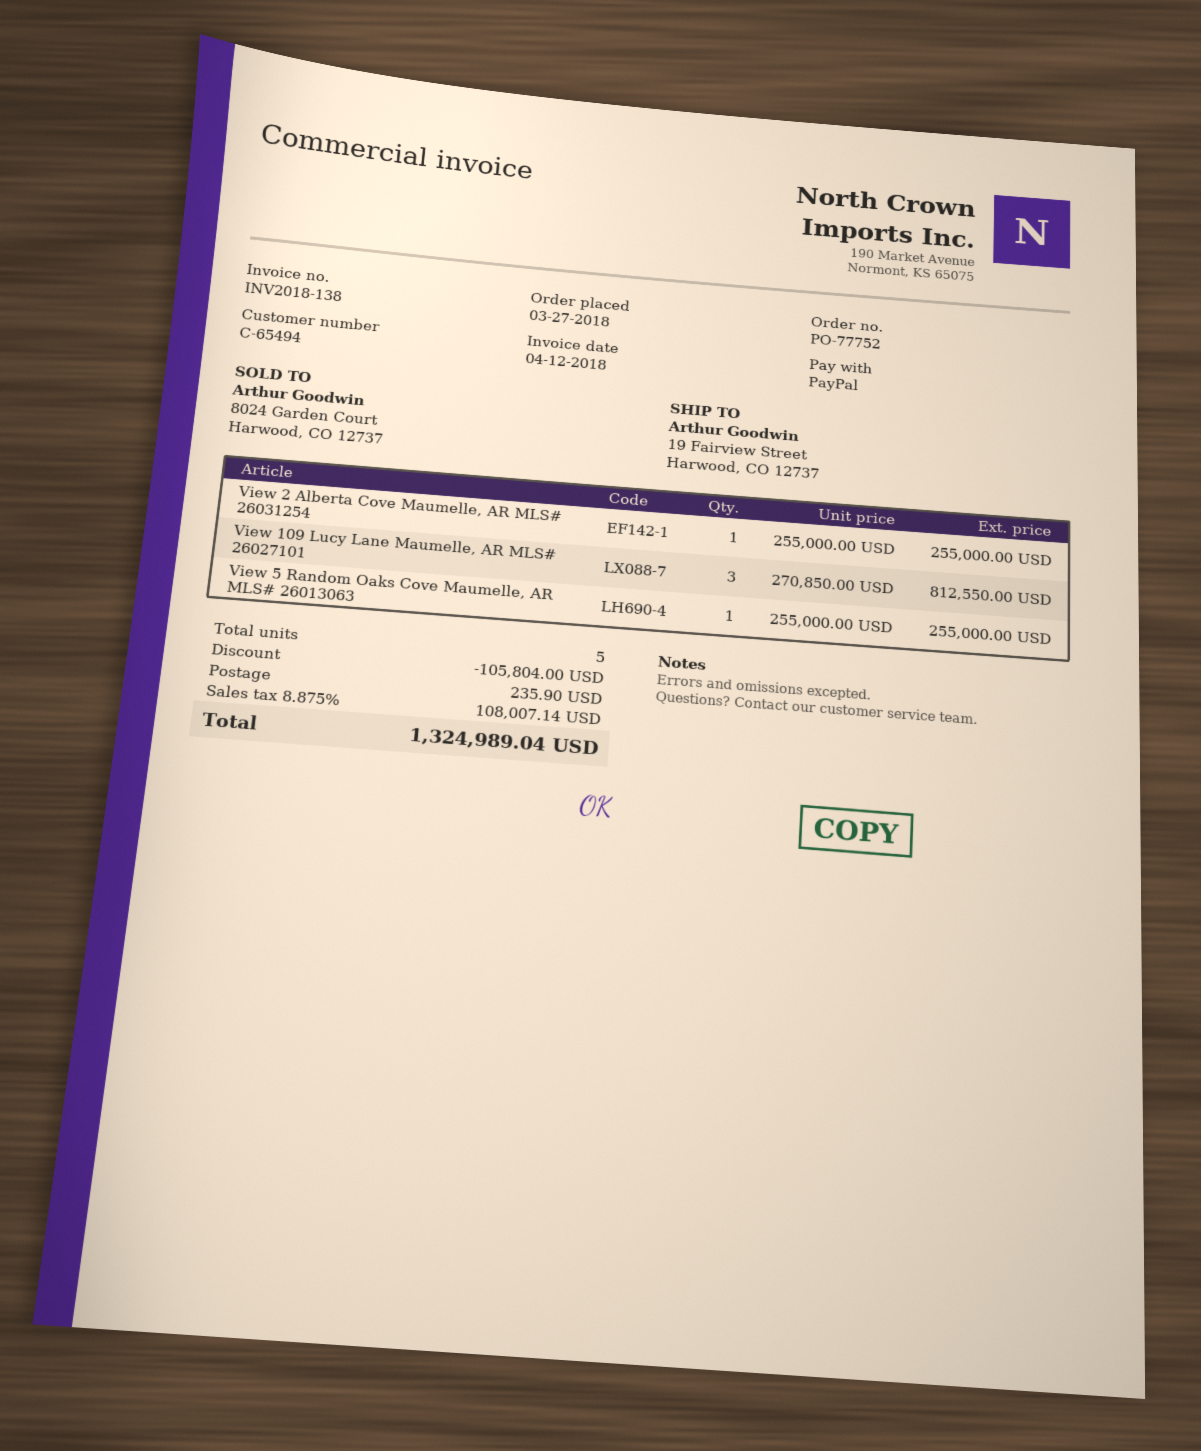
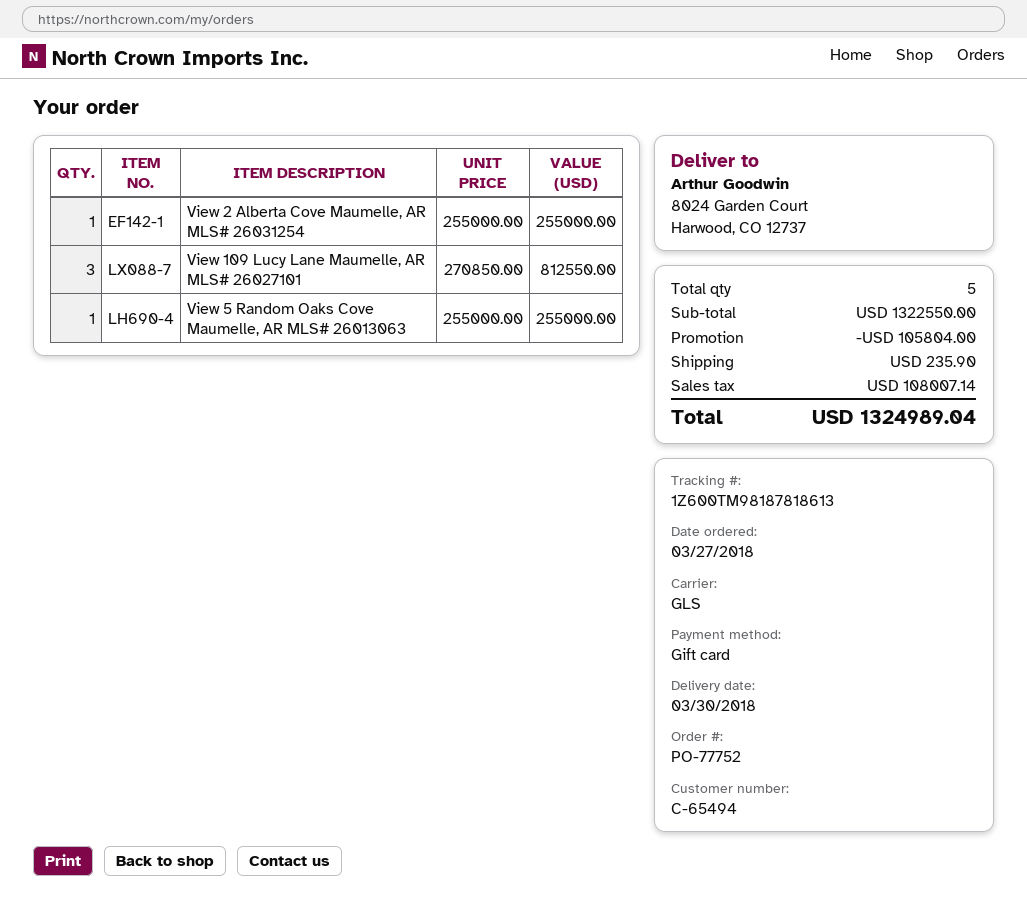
payment method: PayPal -> gift card
ship to: 19 Fairview Street, Harwood, CO 12737 -> 8024 Garden Court, Harwood, CO 12737

